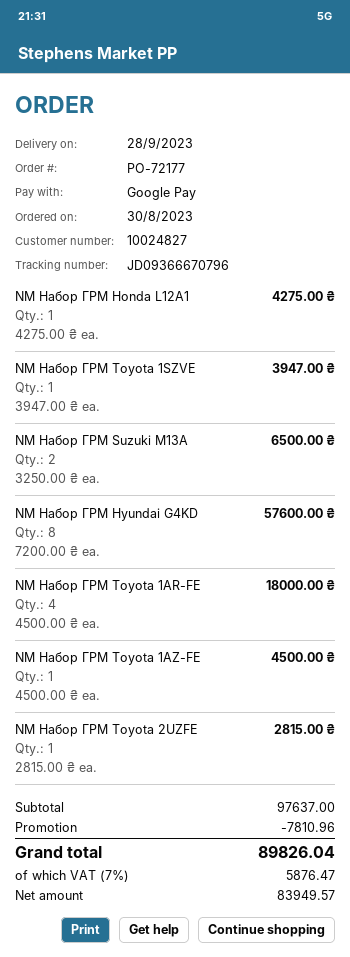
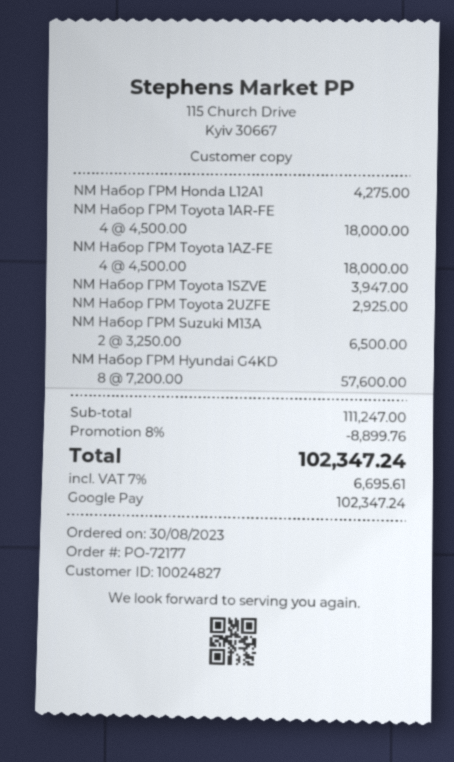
NM Набор ГРМ Toyota 1AZ-FE: 1 x 4500.00 = 4500.00 -> 4 x 4500.00 = 18000.00
NM Набор ГРМ Toyota 2UZFE: 1 x 2815.00 = 2815.00 -> 1 x 2925.00 = 2925.00
subtotal: 97637.00 -> 111247.00
discount: 7810.96 -> 8899.76
tax: 7% = 5876.47 -> 7% = 6695.61
total: 89826.04 -> 102347.24

